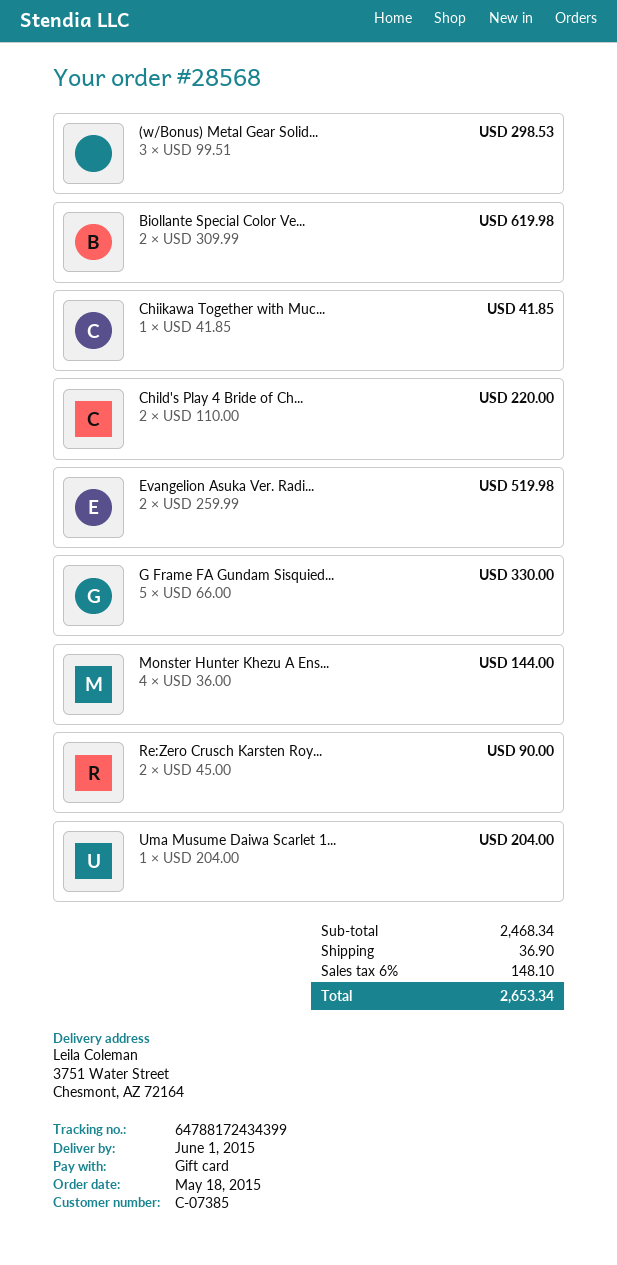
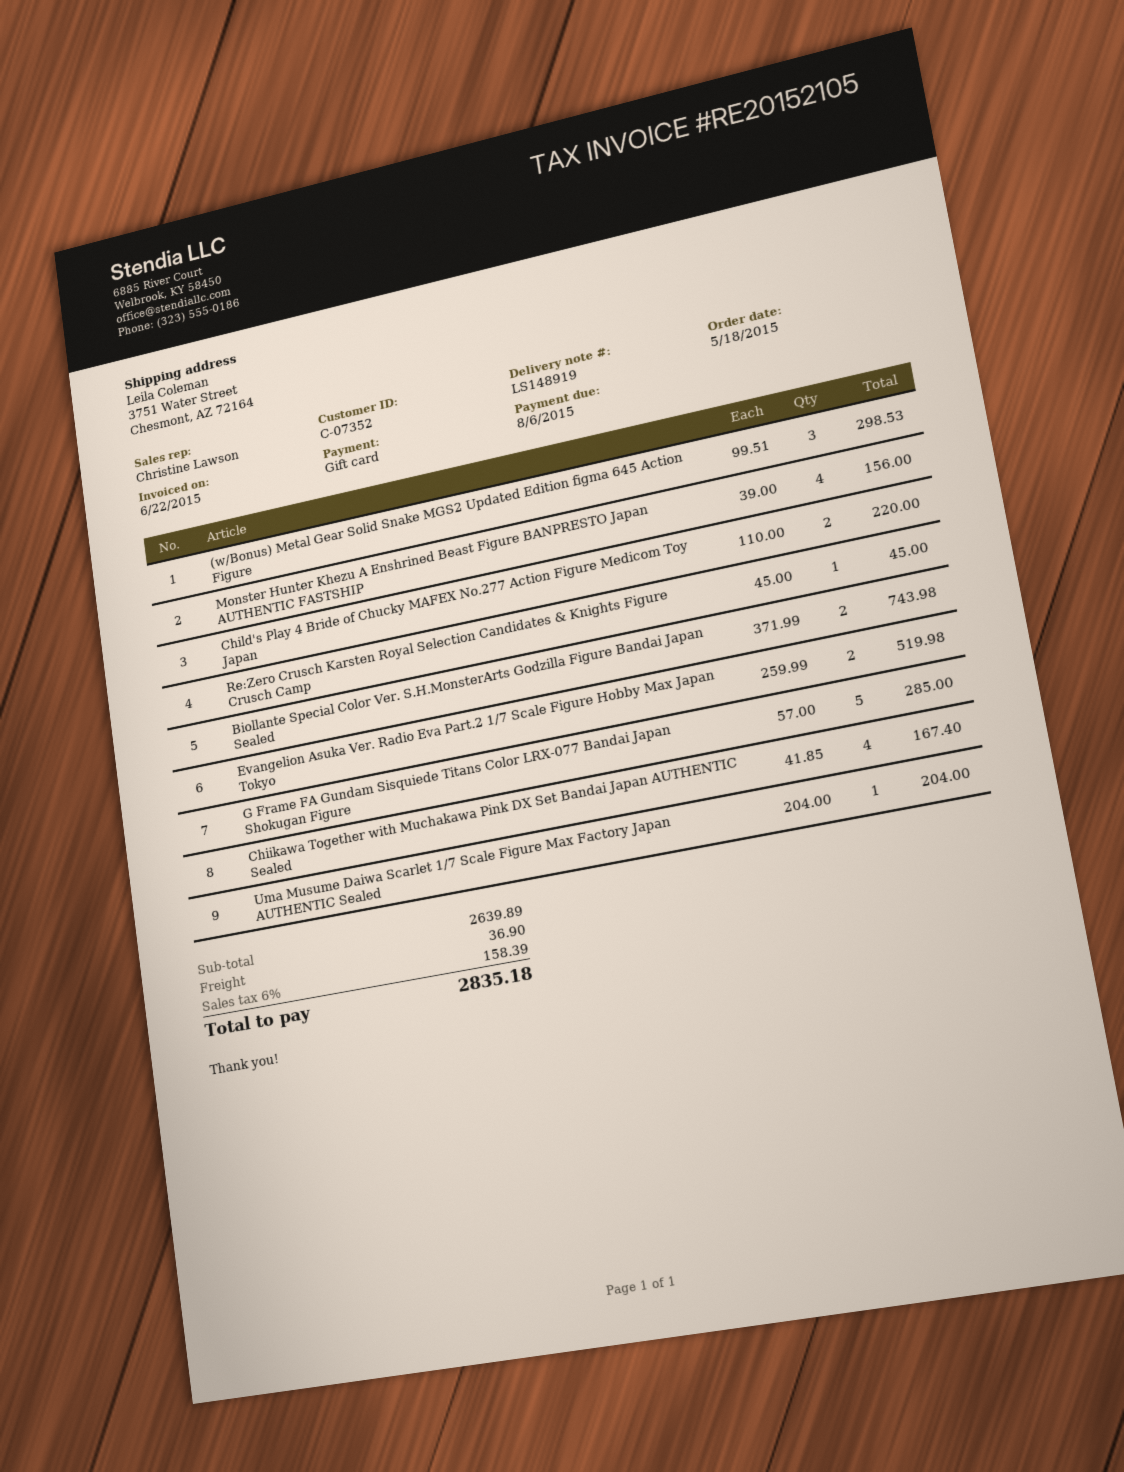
customer number: C-07385 -> C-07352
Biollante Special Color Ve...: 2 x 309.99 = 619.98 -> 2 x 371.99 = 743.98
Chiikawa Together with Muc...: 1 x 41.85 = 41.85 -> 4 x 41.85 = 167.40
G Frame FA Gundam Sisquied...: 5 x 66.00 = 330.00 -> 5 x 57.00 = 285.00
Monster Hunter Khezu A Ens...: 4 x 36.00 = 144.00 -> 4 x 39.00 = 156.00
Re:Zero Crusch Karsten Roy...: 2 x 45.00 = 90.00 -> 1 x 45.00 = 45.00
subtotal: 2468.34 -> 2639.89
tax: 6% = 148.10 -> 6% = 158.39
total: 2653.34 -> 2835.18

